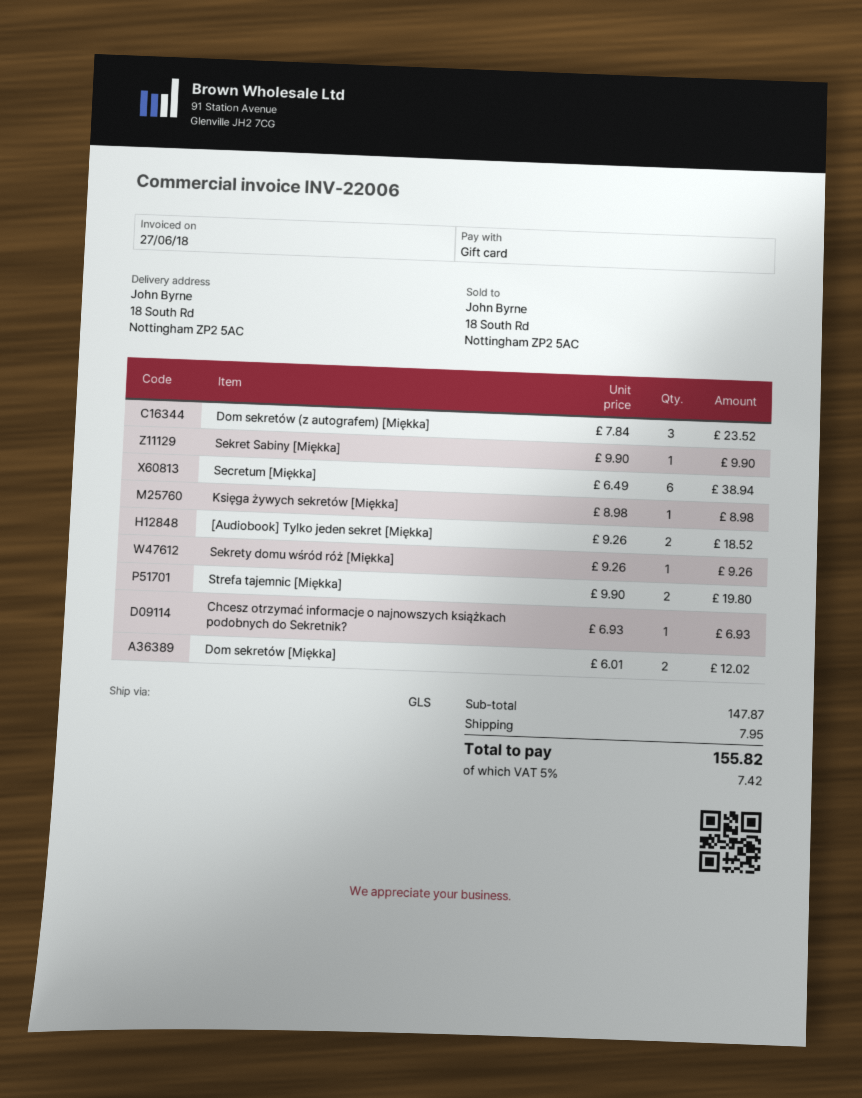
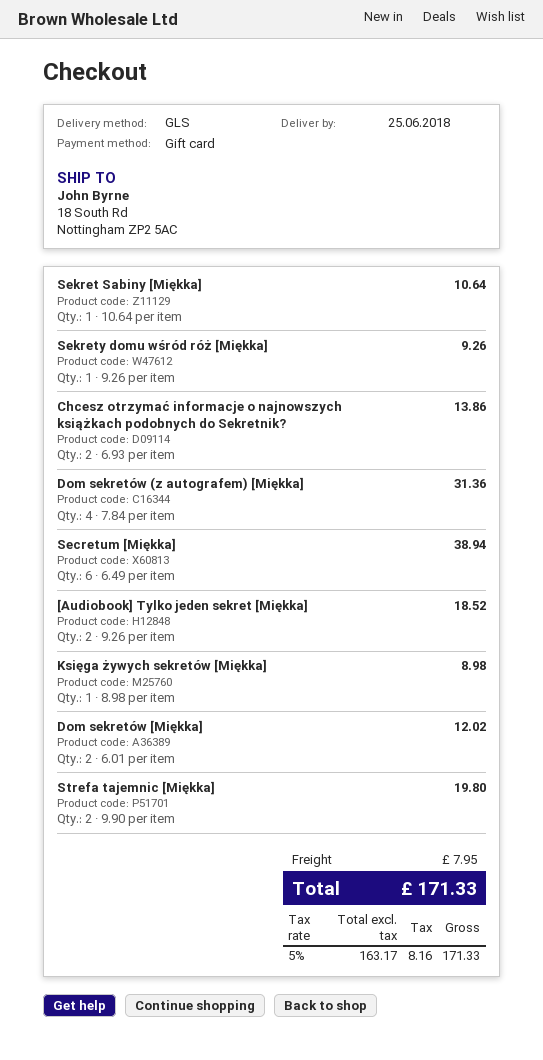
Dom sekretów (z autografem) [Miękka]: 3 x 7.84 = 23.52 -> 4 x 7.84 = 31.36
Sekret Sabiny [Miękka]: 1 x 9.90 = 9.90 -> 1 x 10.64 = 10.64
Chcesz otrzymać informacje o najnowszych książkach podobnych do Sekretnik?: 1 x 6.93 = 6.93 -> 2 x 6.93 = 13.86
tax: 5% = 7.42 -> 5% = 8.16
total: 155.82 -> 171.33

